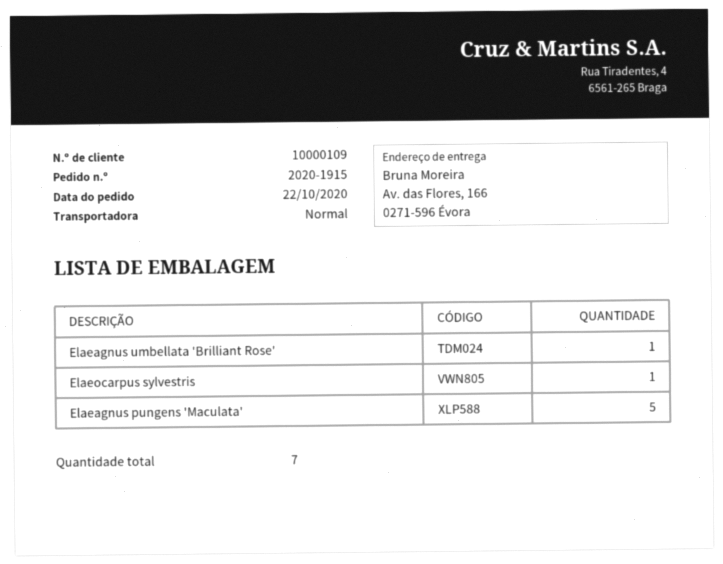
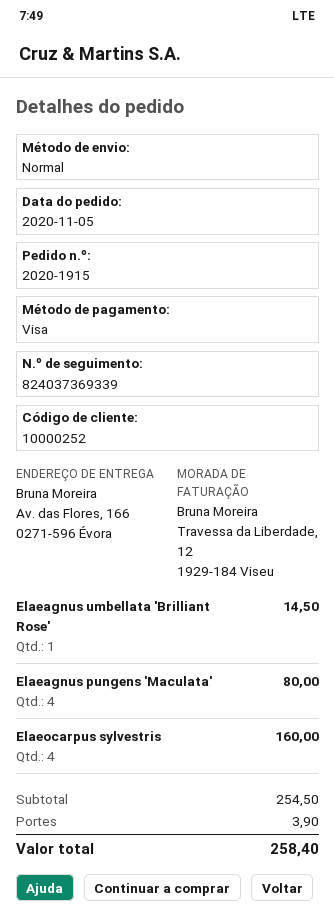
order date: 2020-10-22 -> 2020-11-05
customer number: 10000109 -> 10000252
Elaeocarpus sylvestris: 1 -> 4
Elaeagnus pungens 'Maculata': 5 -> 4

